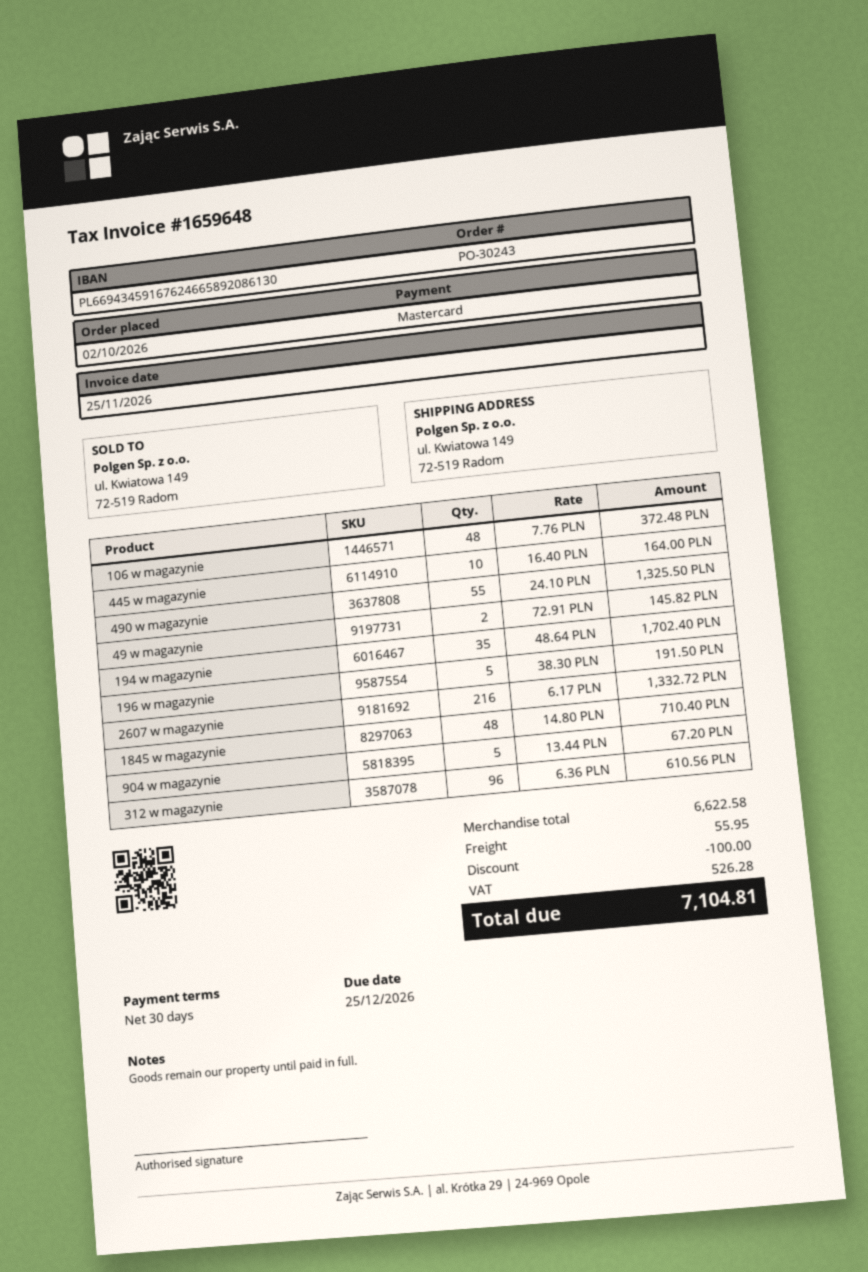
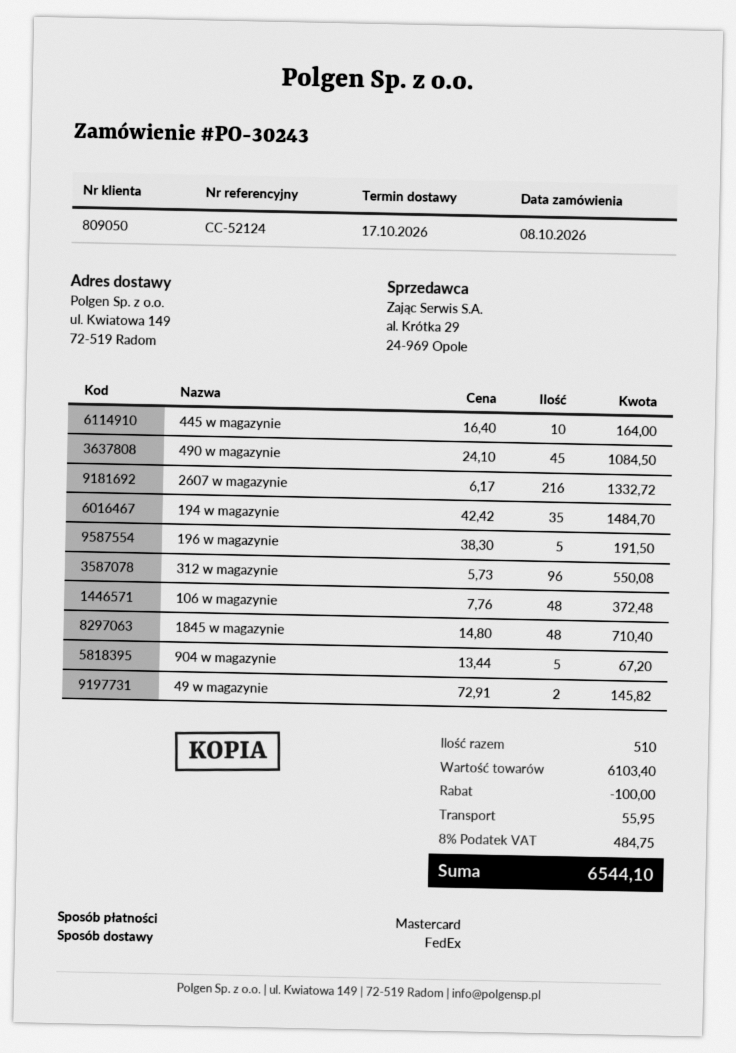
order date: 2026-10-02 -> 2026-10-08
490 w magazynie: 55 x 24.10 = 1325.50 -> 45 x 24.10 = 1084.50
194 w magazynie: 35 x 48.64 = 1702.40 -> 35 x 42.42 = 1484.70
312 w magazynie: 96 x 6.36 = 610.56 -> 96 x 5.73 = 550.08
subtotal: 6622.58 -> 6103.40
tax: 526.28 -> 484.75
total: 7104.81 -> 6544.10

